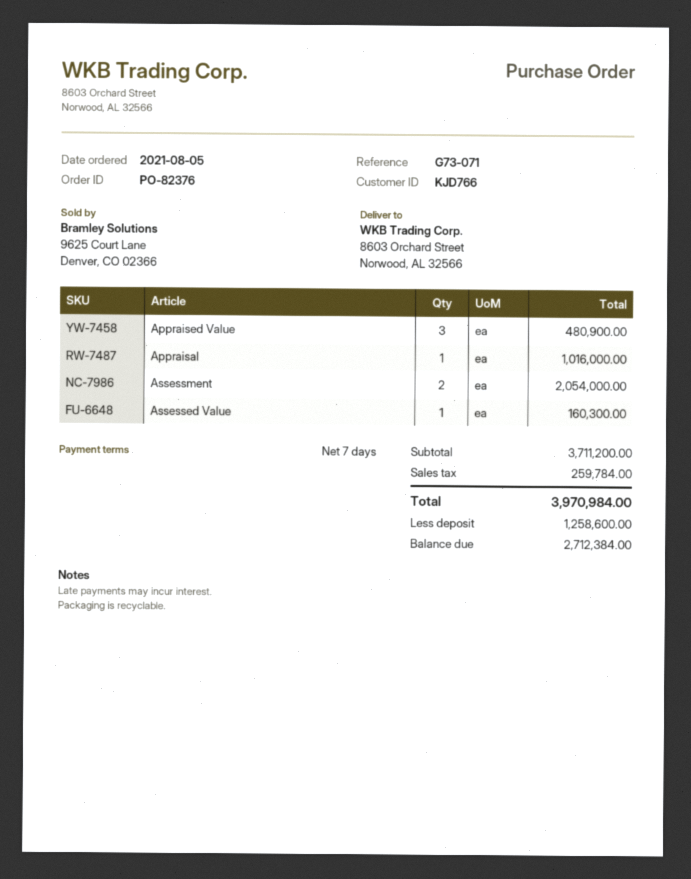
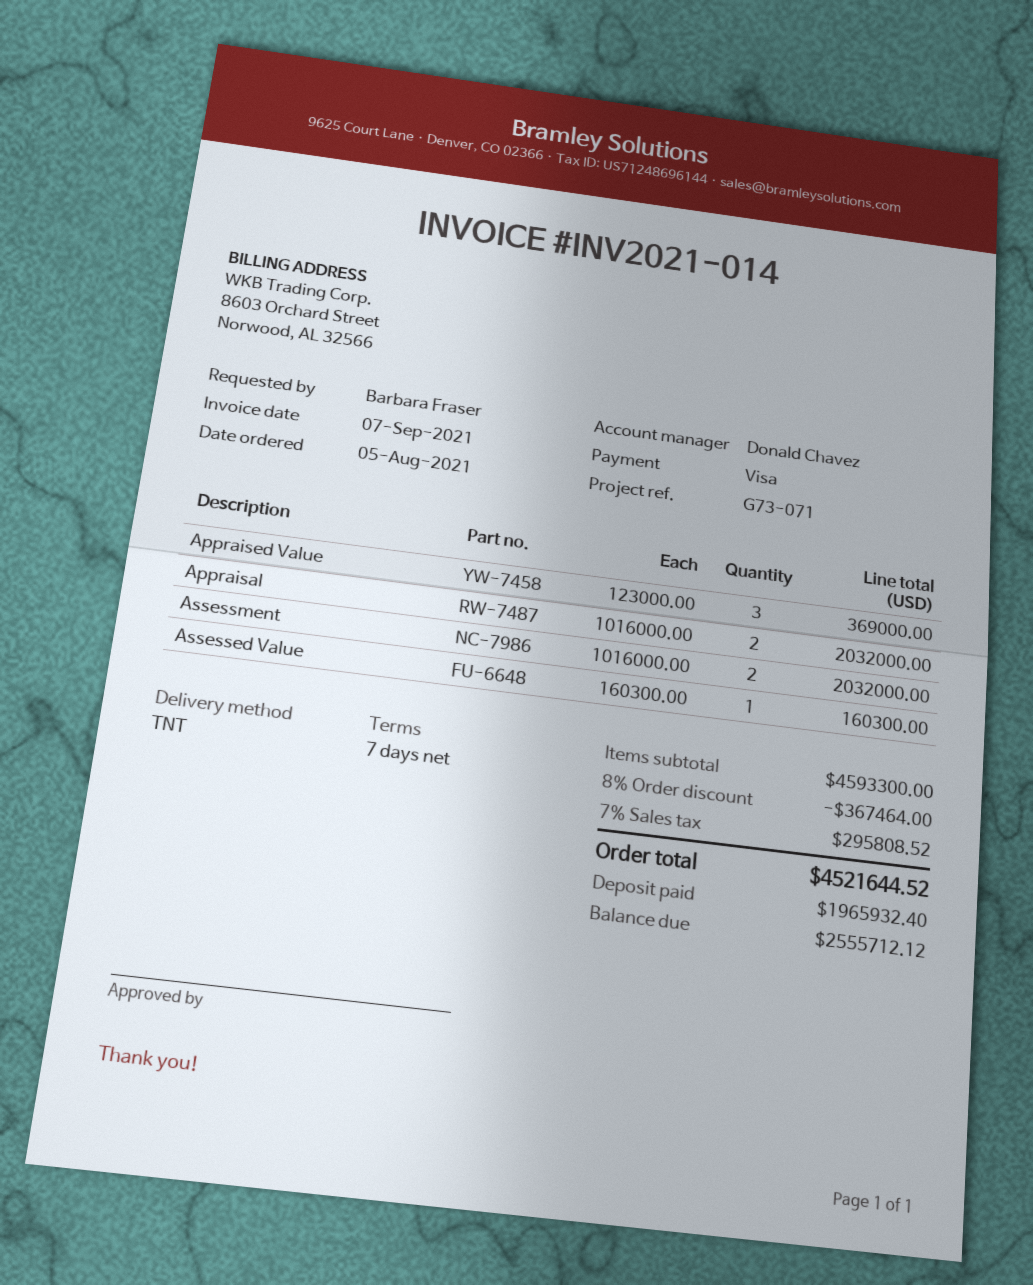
Appraised Value: 3 for 480900.00 -> 3 for 369000.00
Appraisal: 1 for 1016000.00 -> 2 for 2032000.00
Assessment: 2 for 2054000.00 -> 2 for 2032000.00
subtotal: 3711200.00 -> 4593300.00
discount: none -> 8% = 367464.00
tax: 259784.00 -> 295808.52
total: 3970984.00 -> 4521644.52
deposit: 1258600.00 -> 1965932.40
balance: 2712384.00 -> 2555712.12

